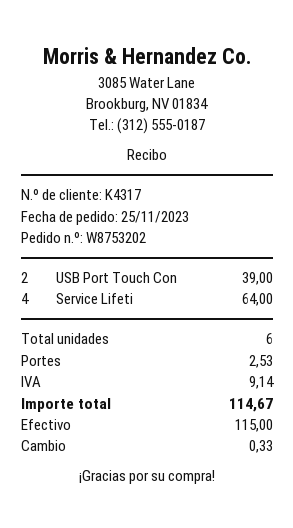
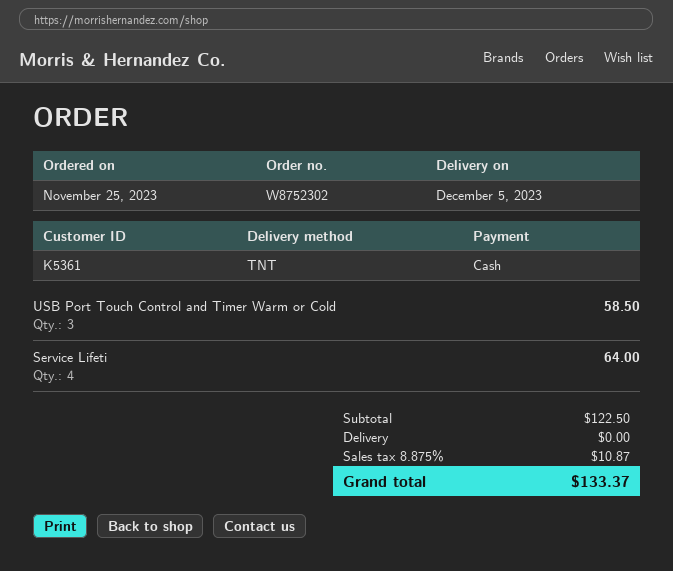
order number: W8753202 -> W8752302
customer number: K4317 -> K5361
USB Port Touch Con: 2 for 39.00 -> 3 for 58.50
shipping: 2.53 -> 0.00
tax: 9.14 -> 10.87
total: 114.67 -> 133.37

